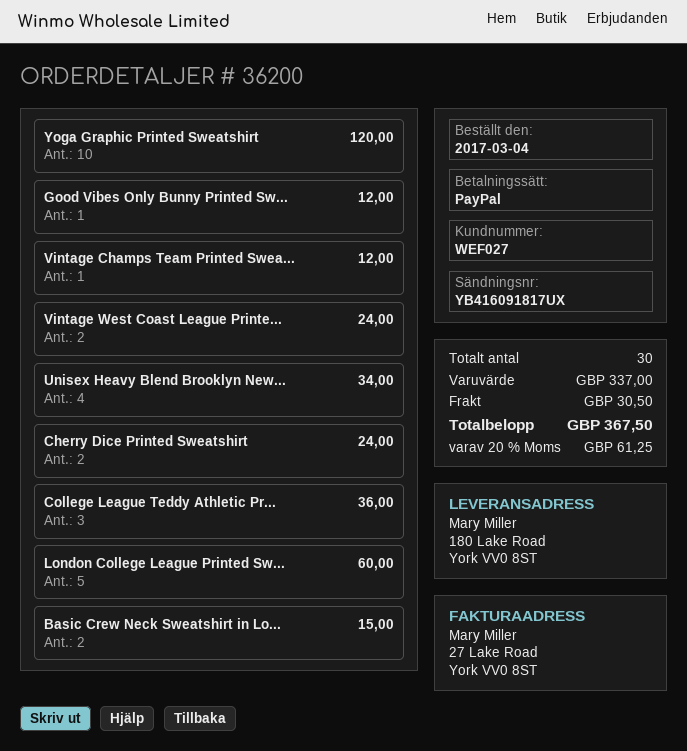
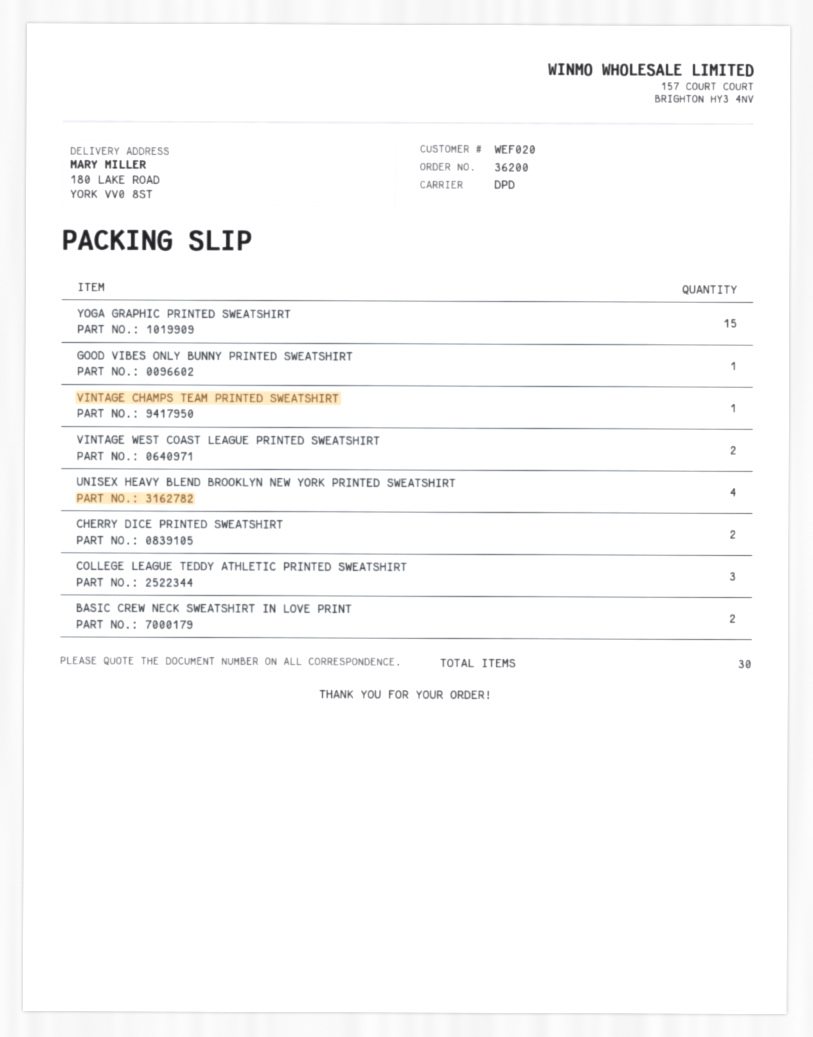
customer number: WEF027 -> WEF020
Yoga Graphic Printed Sweatshirt: 10 -> 15
London College League Printed Sw...: 5 -> none

